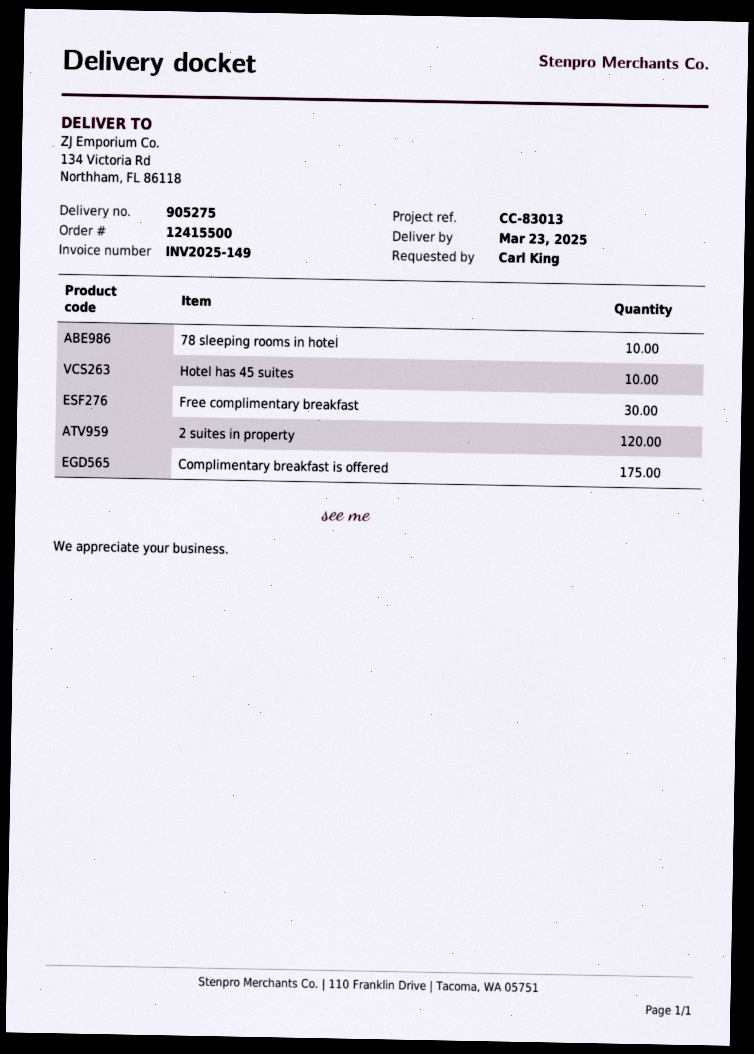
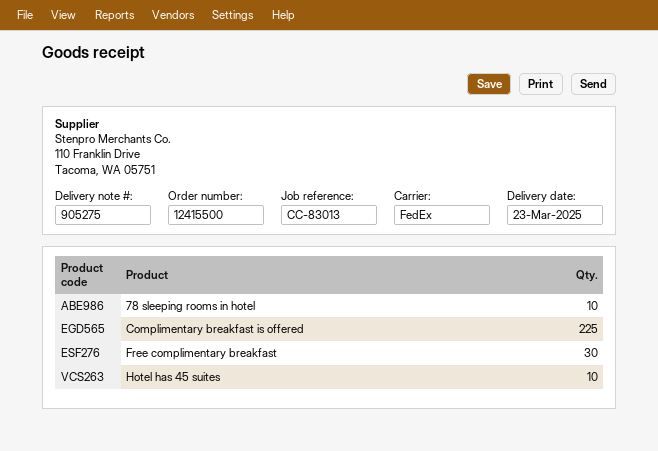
2 suites in property: 120 -> none
Complimentary breakfast is offered: 175 -> 225

